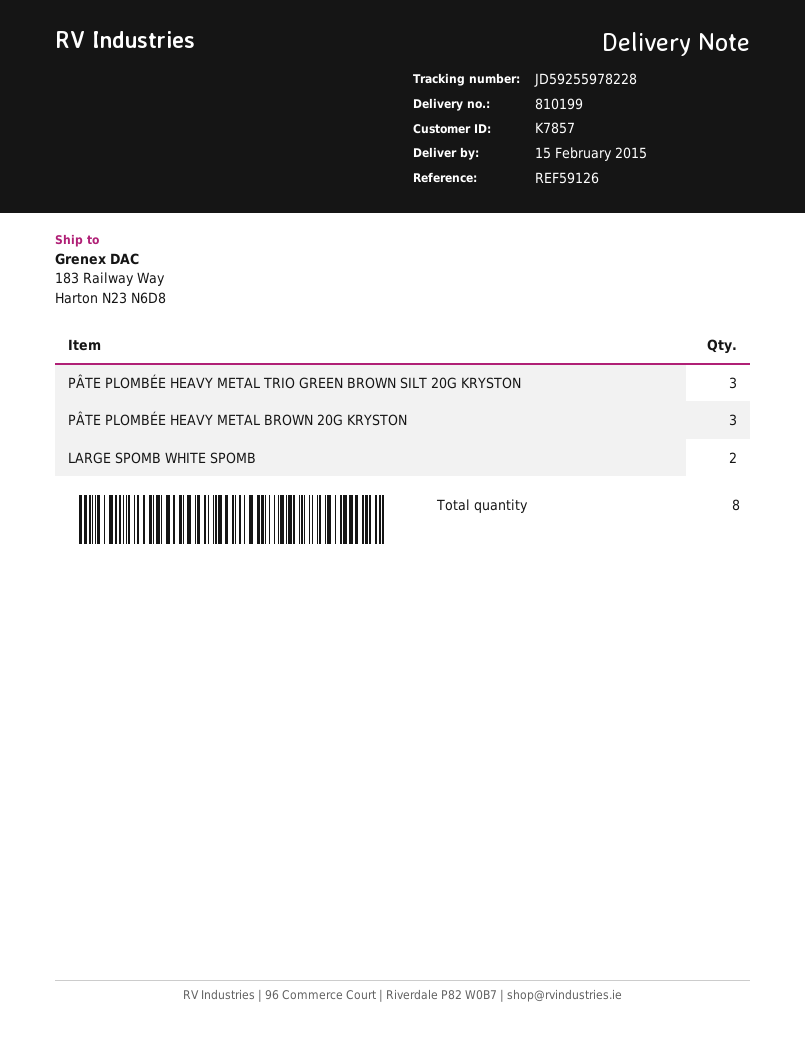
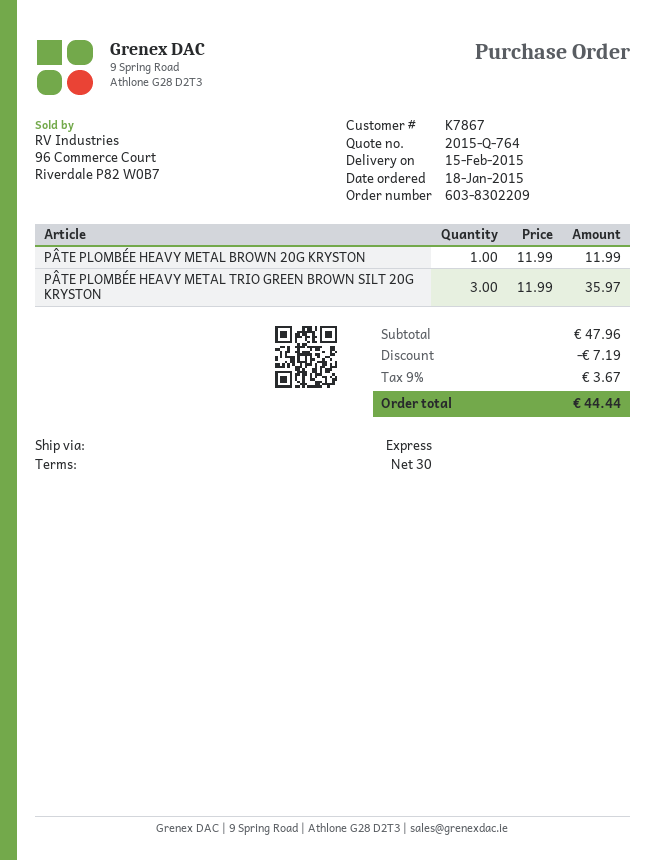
customer number: K7857 -> K7867
PÂTE PLOMBÉE HEAVY METAL BROWN 20G KRYSTON: 3 -> 1
LARGE SPOMB WHITE SPOMB: 2 -> none

